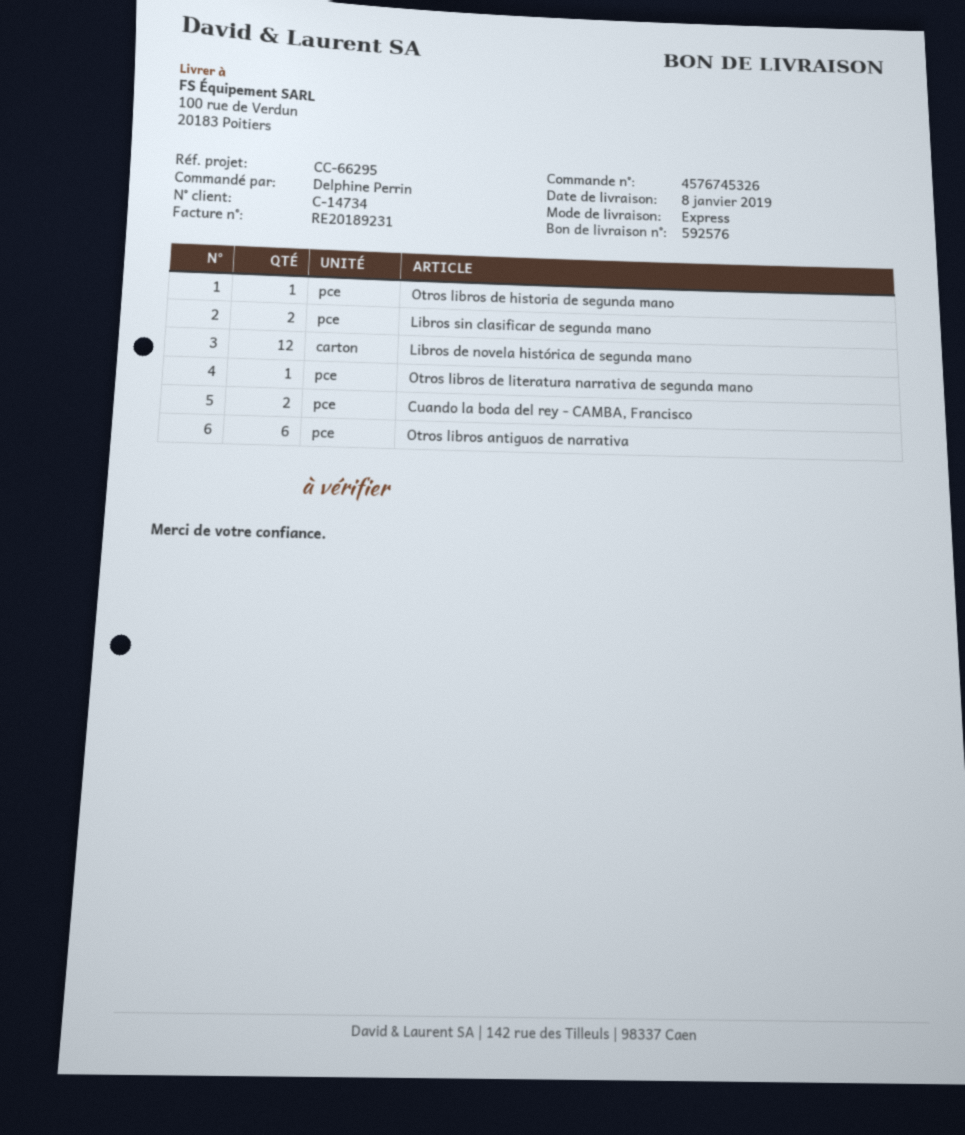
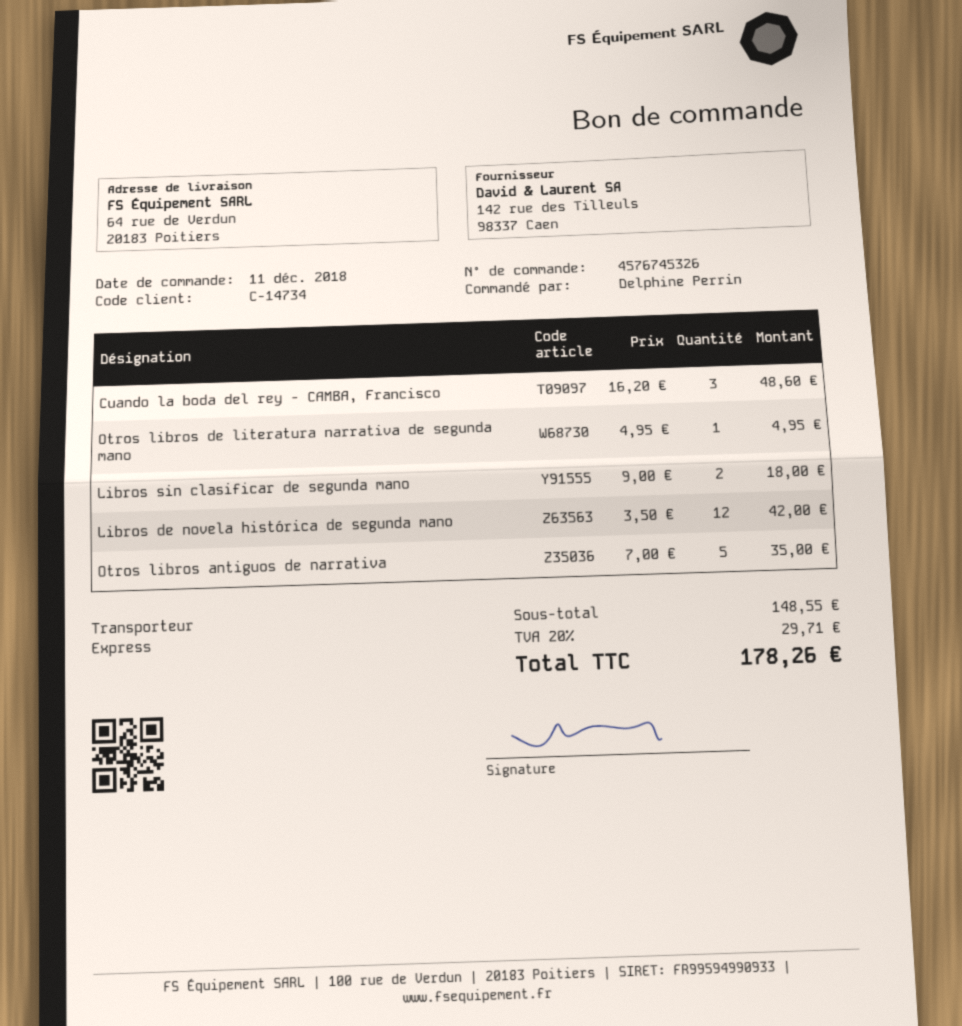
ship to: 100 rue de Verdun, 20183 Poitiers -> 64 rue de Verdun, 20183 Poitiers
Otros libros de historia de segunda mano: 1 -> none
Cuando la boda del rey - CAMBA, Francisco: 2 -> 3
Otros libros antiguos de narrativa: 6 -> 5

